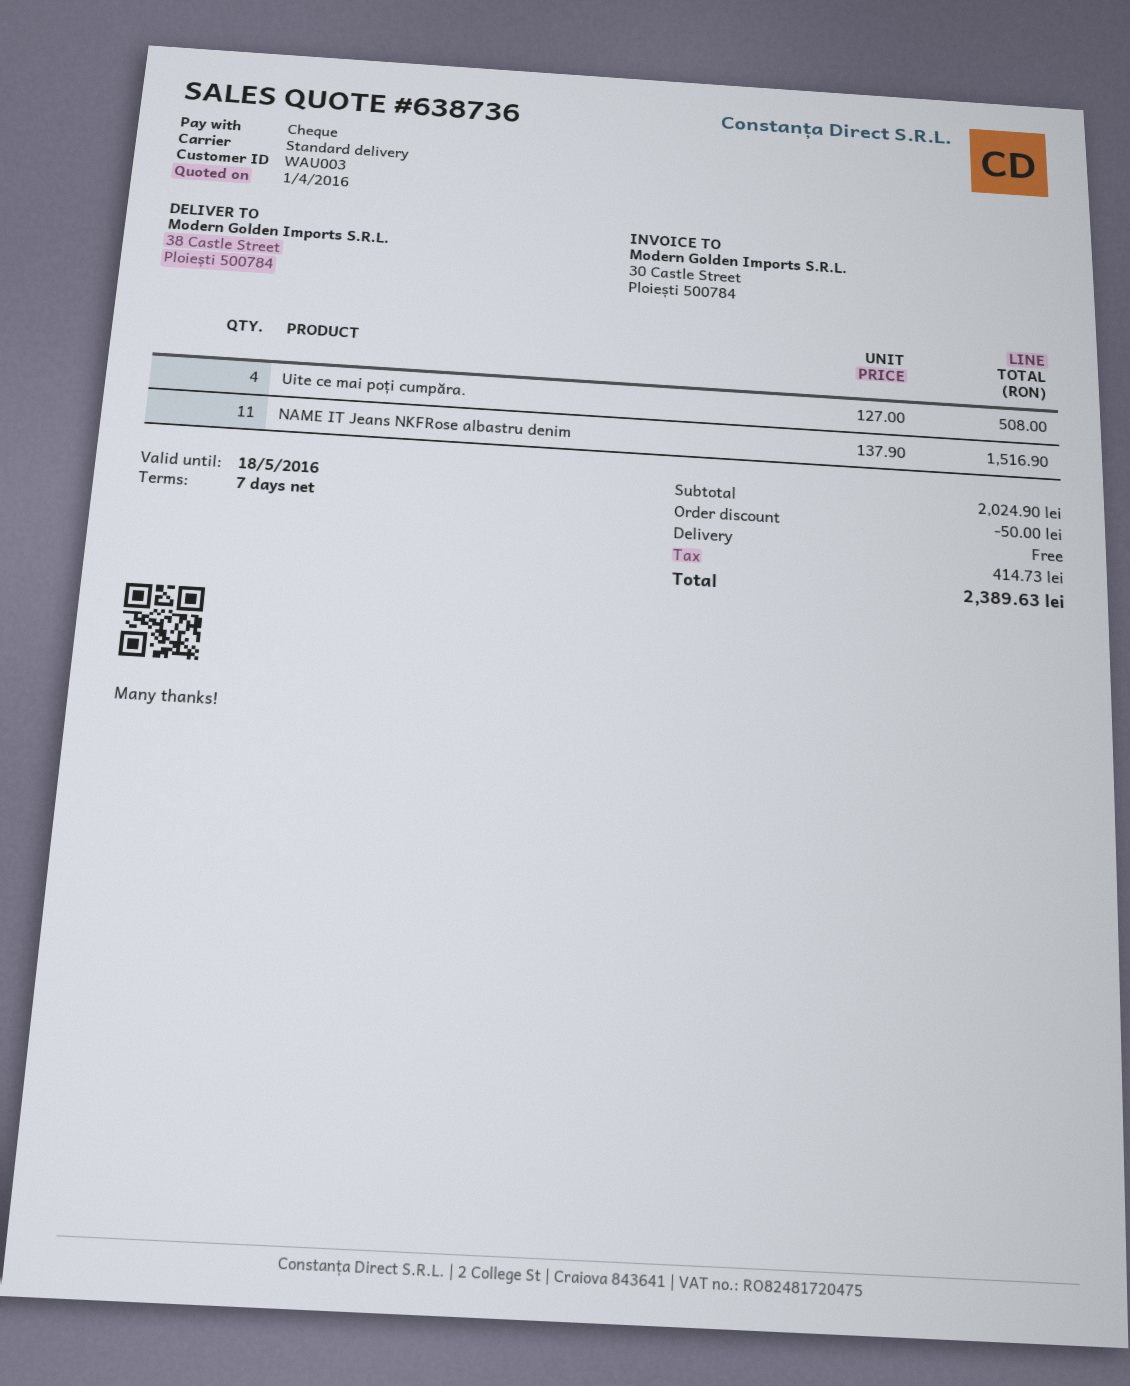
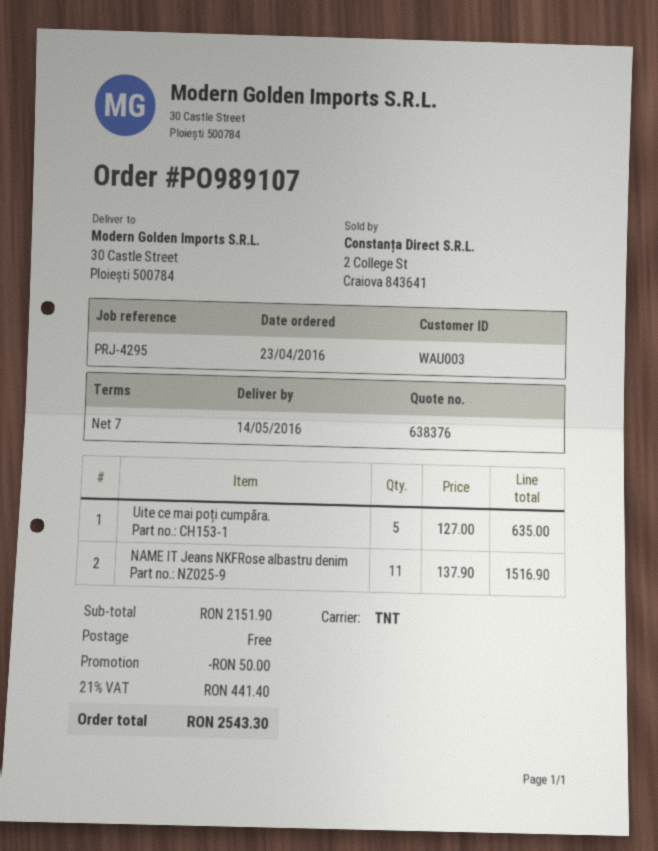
quote number: 638736 -> 638376
shipping method: standard -> TNT
ship to: 38 Castle Street, Ploiești 500784 -> 30 Castle Street, Ploiești 500784
Uite ce mai poți cumpăra.: 4 x 127.00 = 508.00 -> 5 x 127.00 = 635.00
subtotal: 2024.90 -> 2151.90
tax: 414.73 -> 441.40
total: 2389.63 -> 2543.30

